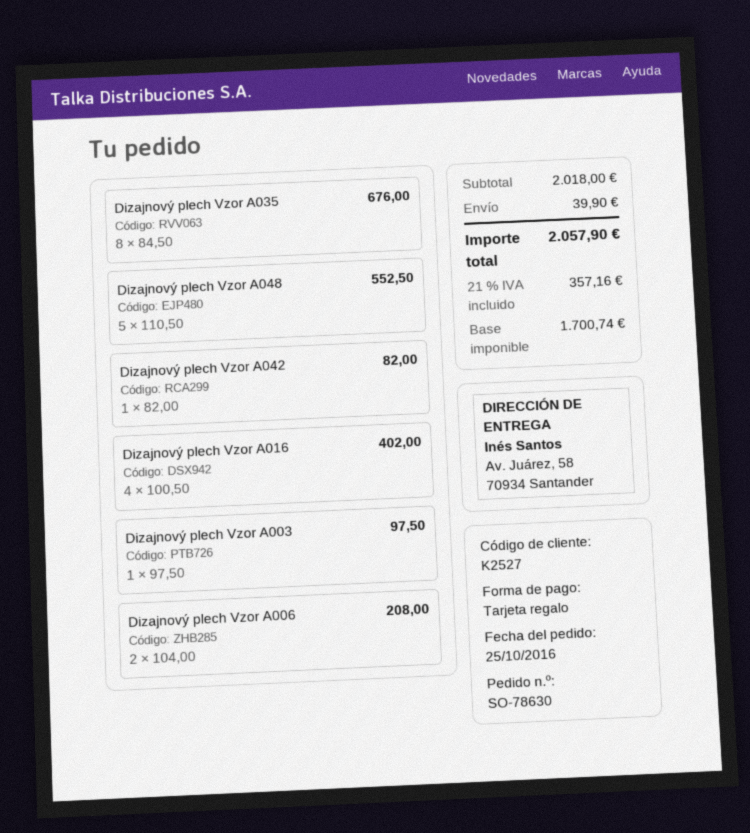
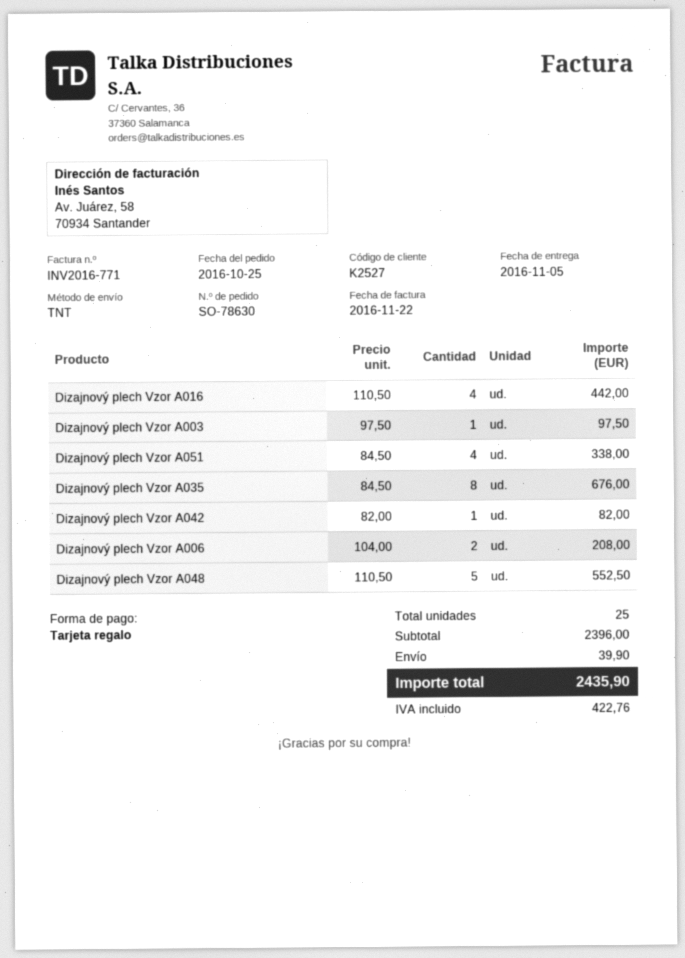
Dizajnový plech Vzor A016: 4 x 100.50 = 402.00 -> 4 x 110.50 = 442.00
Dizajnový plech Vzor A051: none -> 4 x 84.50 = 338.00
subtotal: 2018.00 -> 2396.00
tax: 357.16 -> 422.76
total: 2057.90 -> 2435.90

